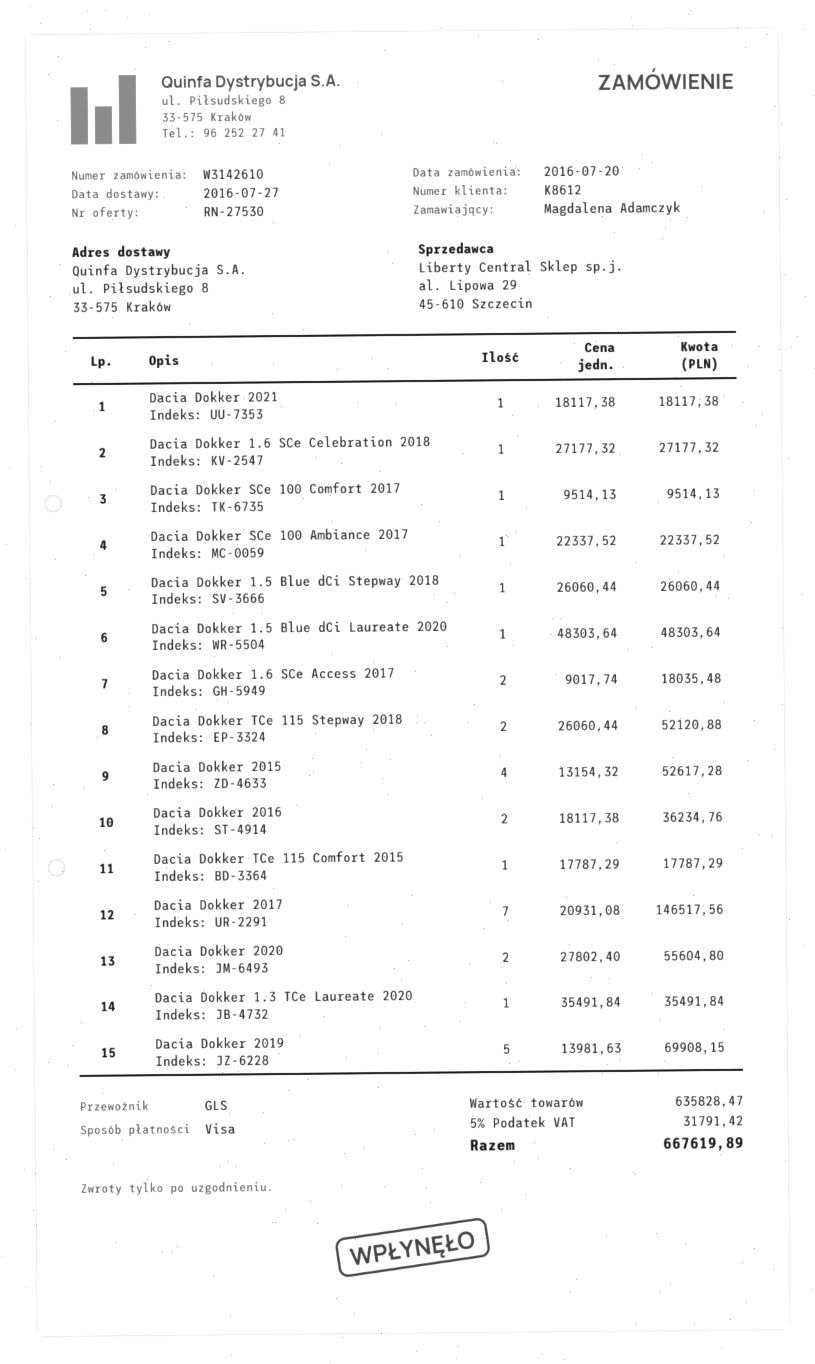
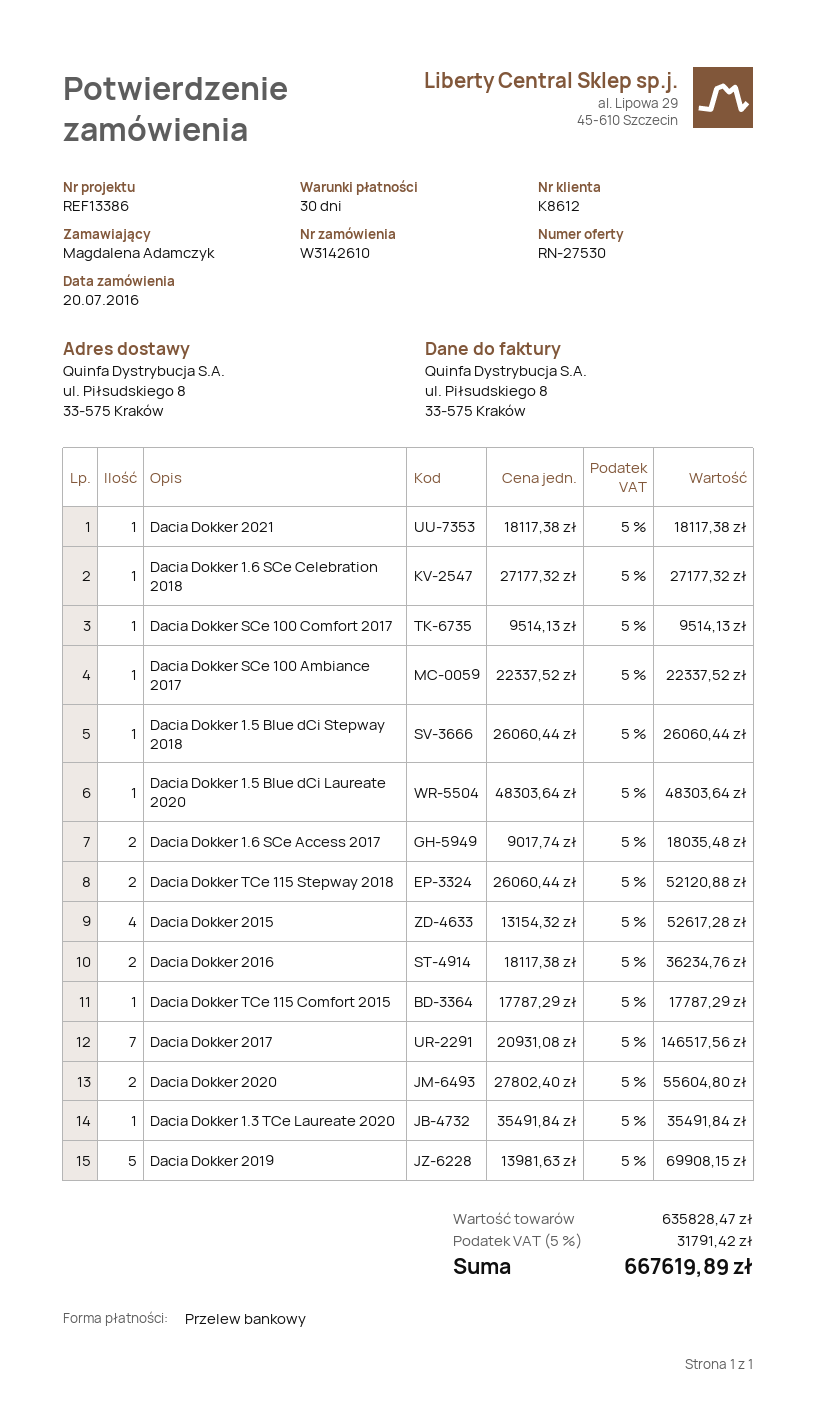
payment method: Visa -> bank transfer

